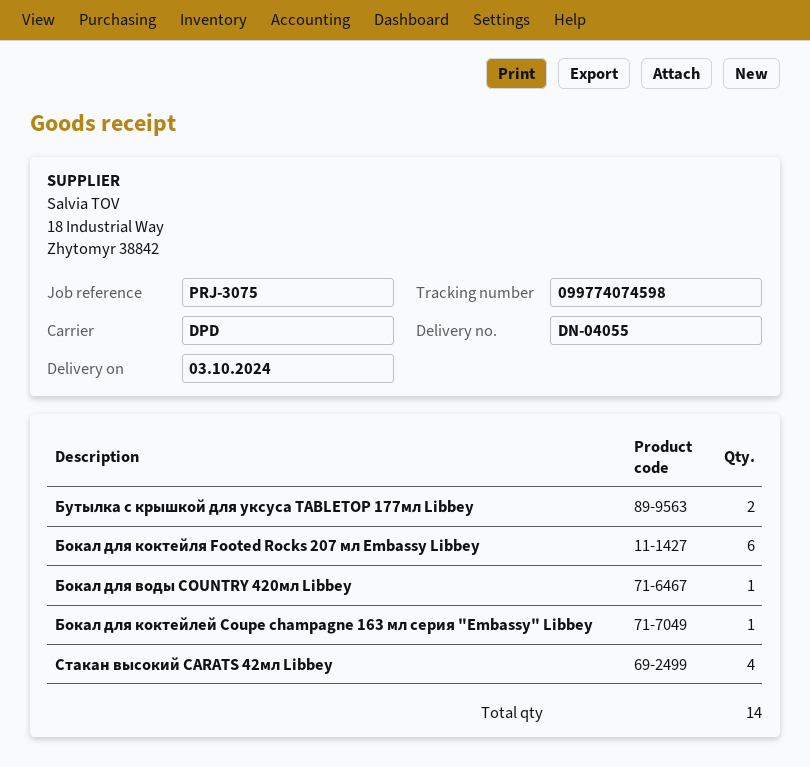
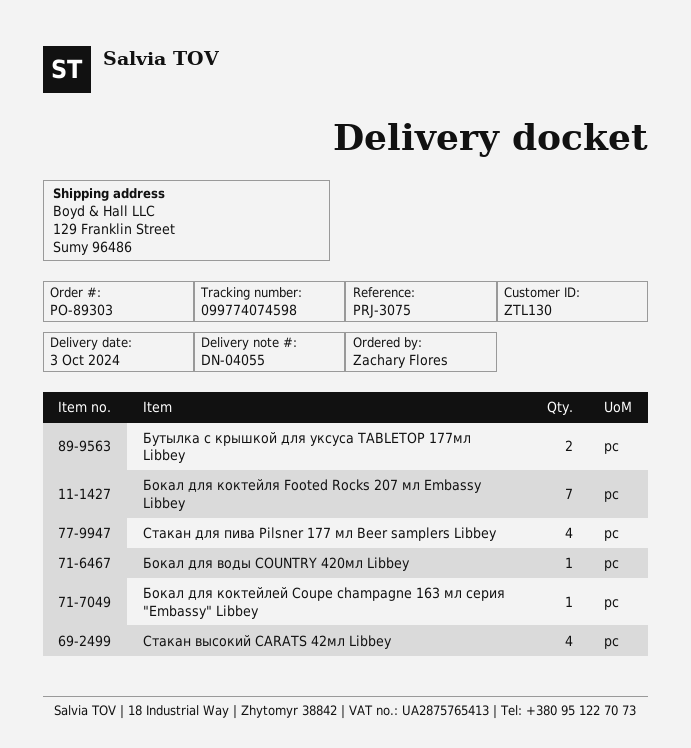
Бокал для коктейля Footed Rocks 207 мл Embassy Libbey: 6 -> 7
Стакан для пива Pilsner 177 мл Beer samplers Libbey: none -> 4

